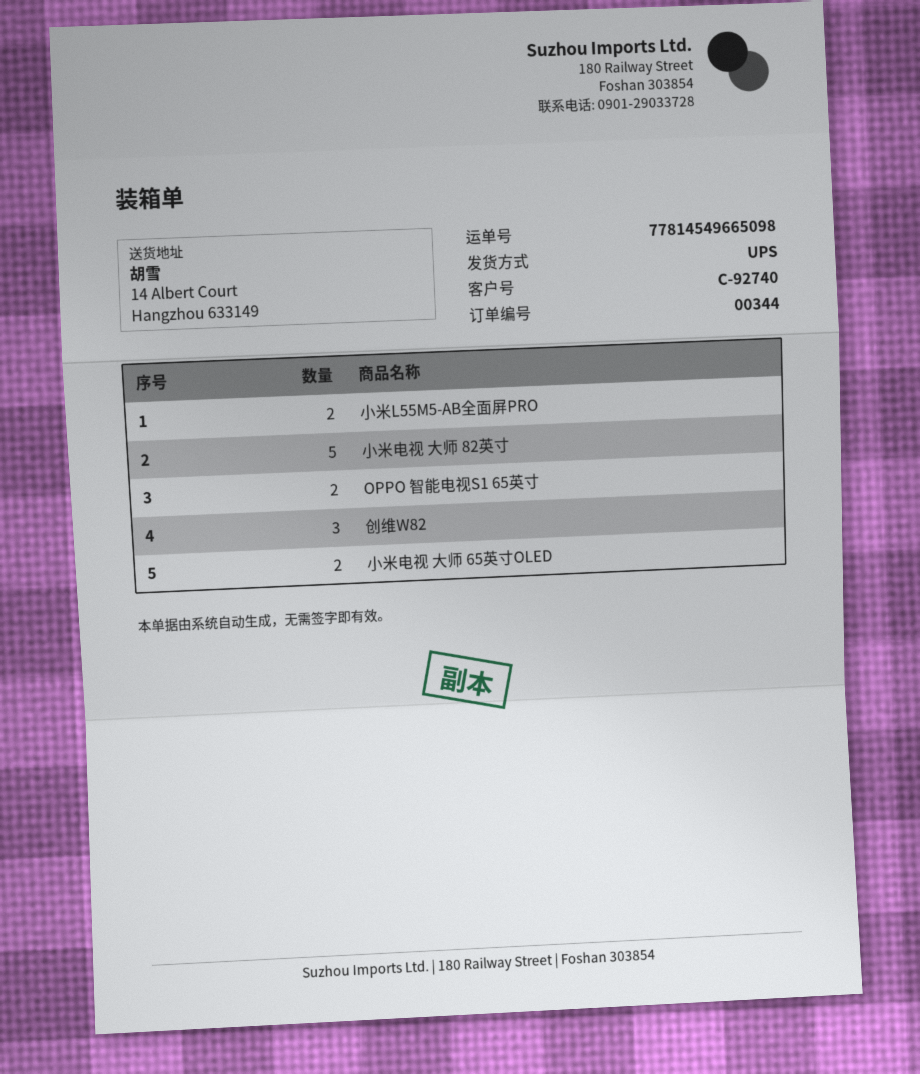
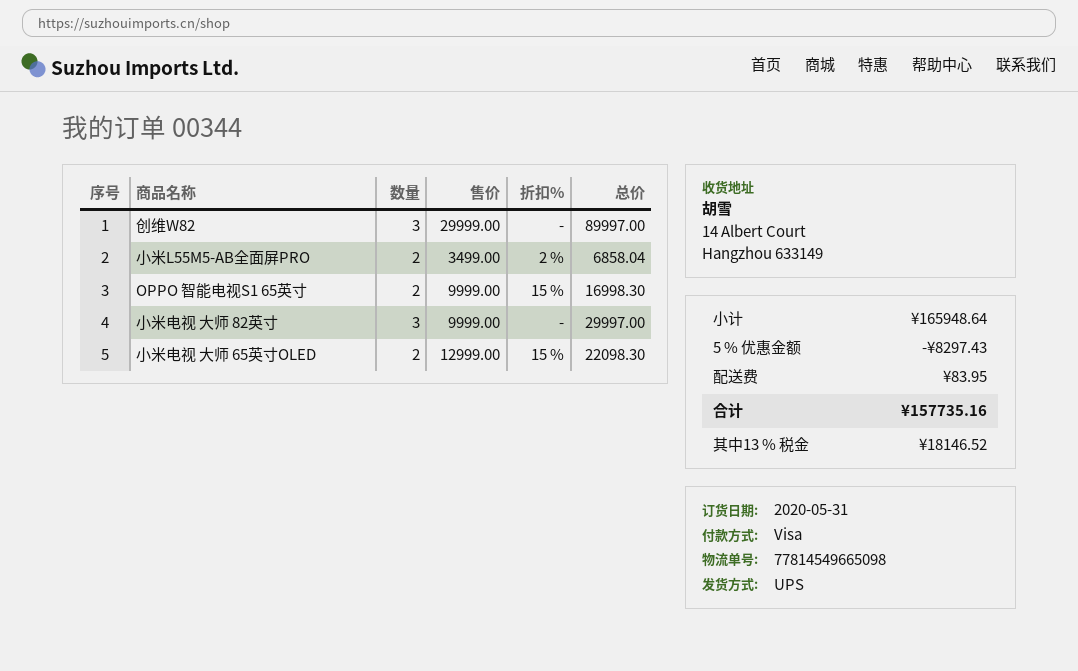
小米电视 大师 82英寸: 5 -> 3

